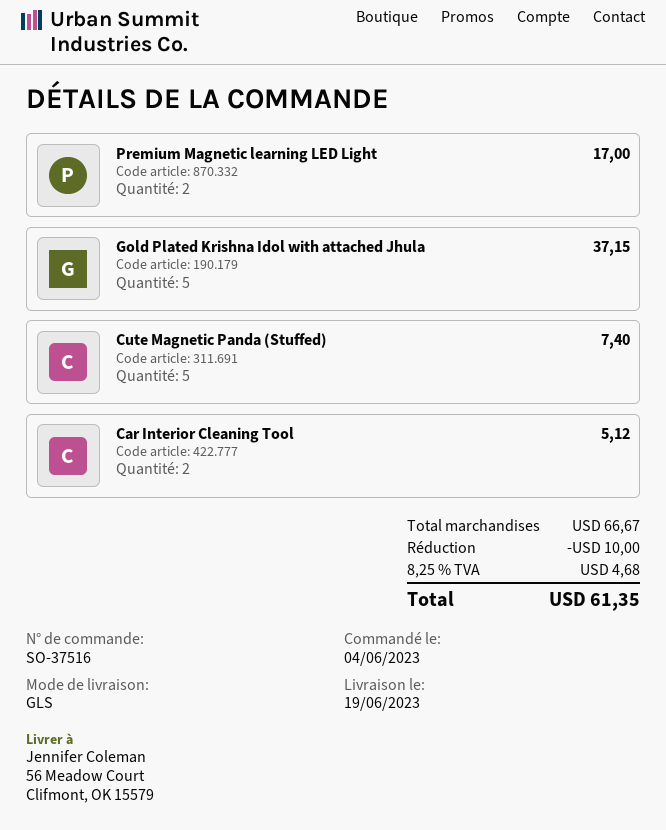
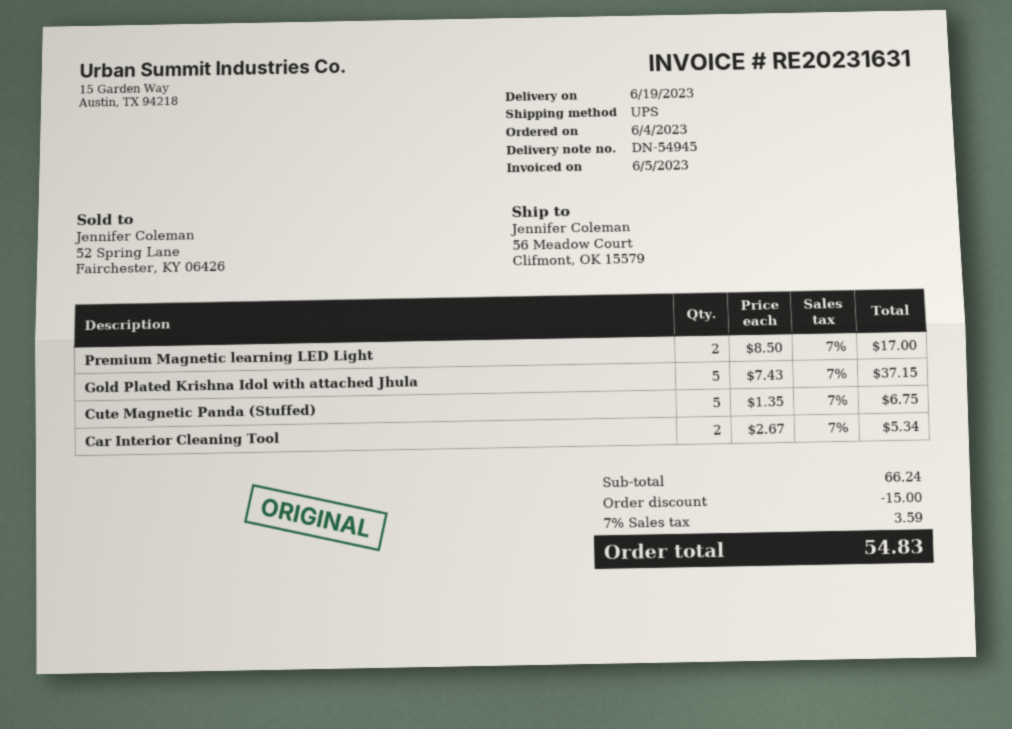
shipping method: GLS -> UPS
Cute Magnetic Panda (Stuffed): 5 for 7.40 -> 5 for 6.75
Car Interior Cleaning Tool: 2 for 5.12 -> 2 for 5.34
subtotal: 66.67 -> 66.24
discount: 10.00 -> 15.00
tax: 8.25% = 4.68 -> 7% = 3.59
total: 61.35 -> 54.83

